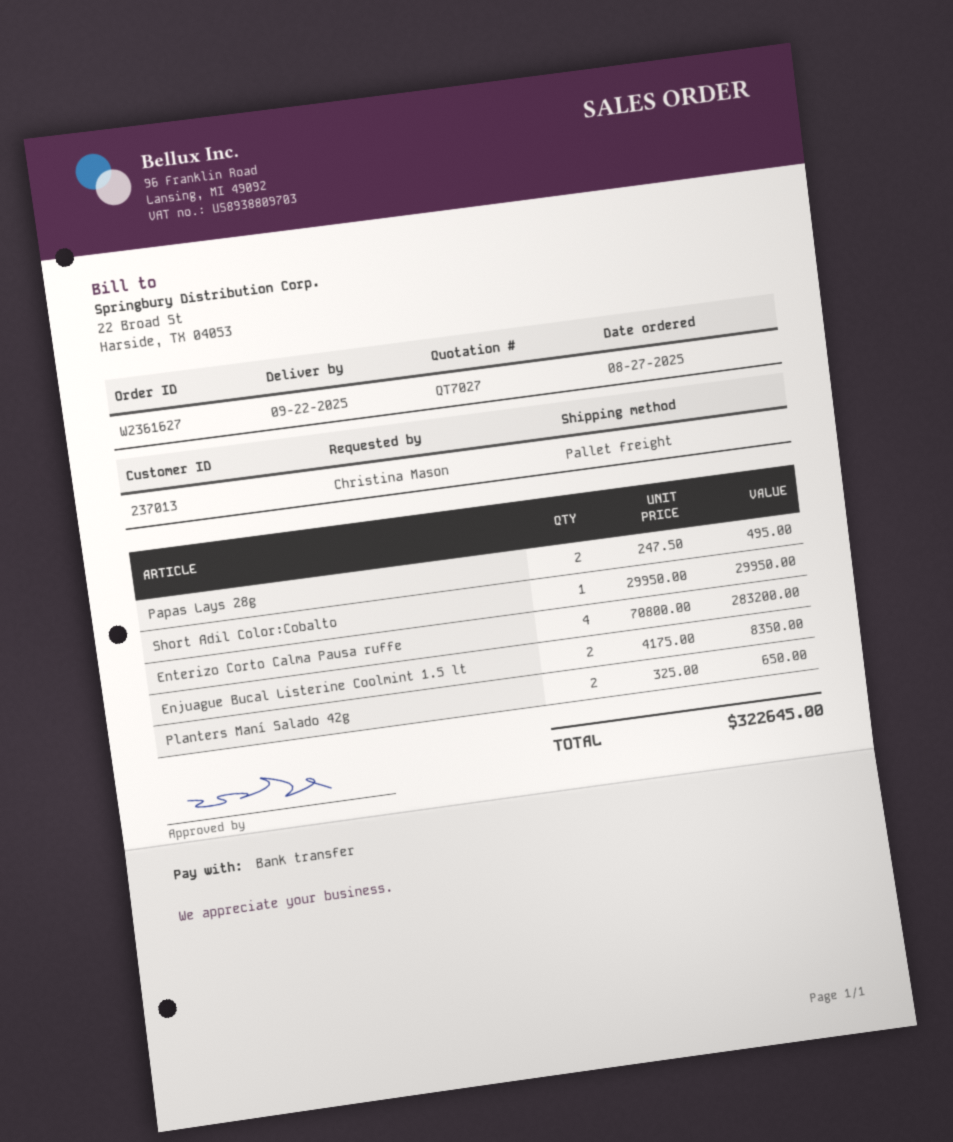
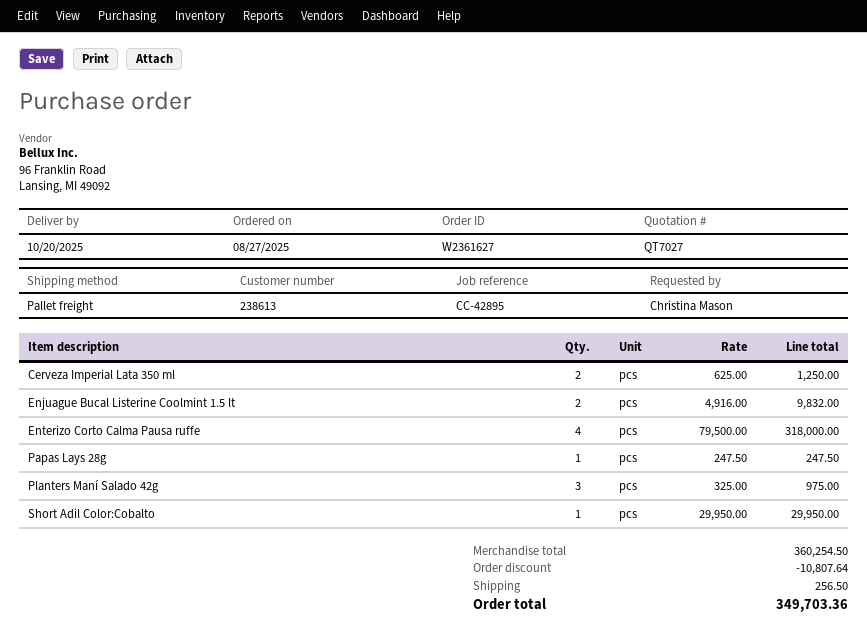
delivery date: 2025-09-22 -> 2025-10-20
customer number: 237013 -> 238613
Papas Lays 28g: 2 x 247.50 = 495.00 -> 1 x 247.50 = 247.50
Enterizo Corto Calma Pausa ruffe: 4 x 70800.00 = 283200.00 -> 4 x 79500.00 = 318000.00
Enjuague Bucal Listerine Coolmint 1.5 lt: 2 x 4175.00 = 8350.00 -> 2 x 4916.00 = 9832.00
Planters Maní Salado 42g: 2 x 325.00 = 650.00 -> 3 x 325.00 = 975.00
Cerveza Imperial Lata 350 ml: none -> 2 x 625.00 = 1250.00
discount: none -> 10807.64
shipping: none -> 256.50
total: 322645.00 -> 349703.36

